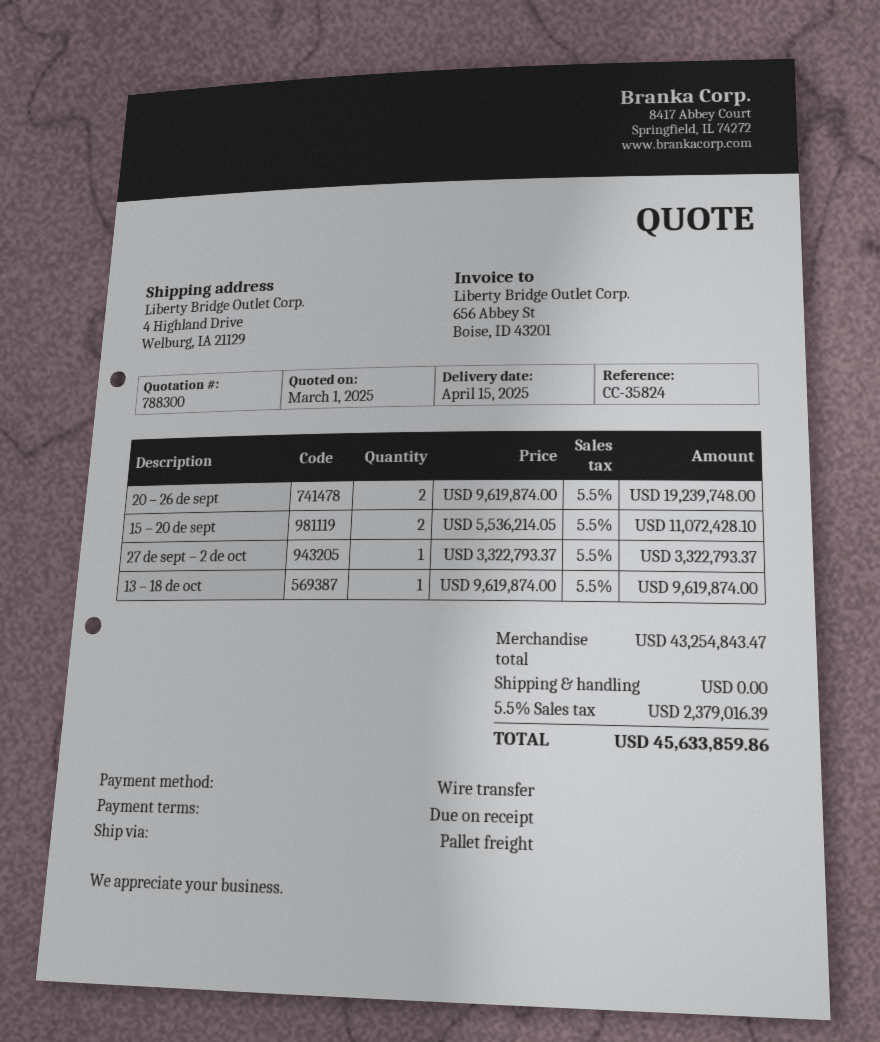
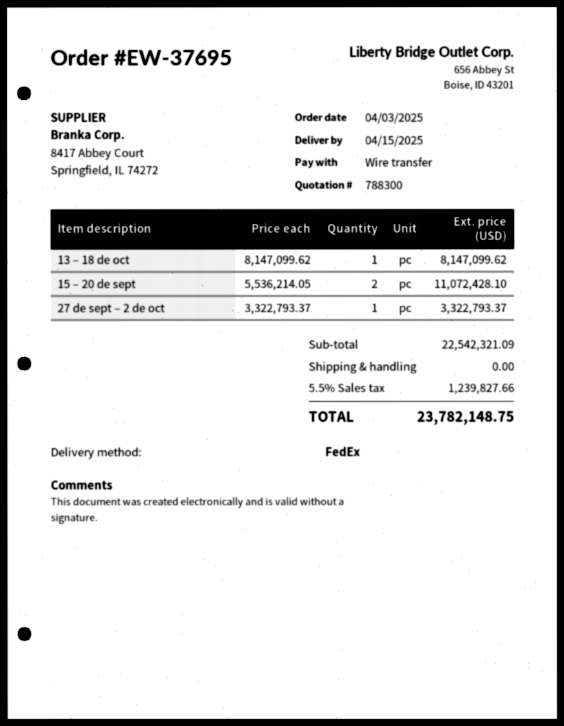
shipping method: pallet freight -> FedEx
20 – 26 de sept: 2 x 9619874.00 = 19239748.00 -> none
13 – 18 de oct: 1 x 9619874.00 = 9619874.00 -> 1 x 8147099.62 = 8147099.62
subtotal: 43254843.47 -> 22542321.09
tax: 5.5% = 2379016.39 -> 5.5% = 1239827.66
total: 45633859.86 -> 23782148.75

